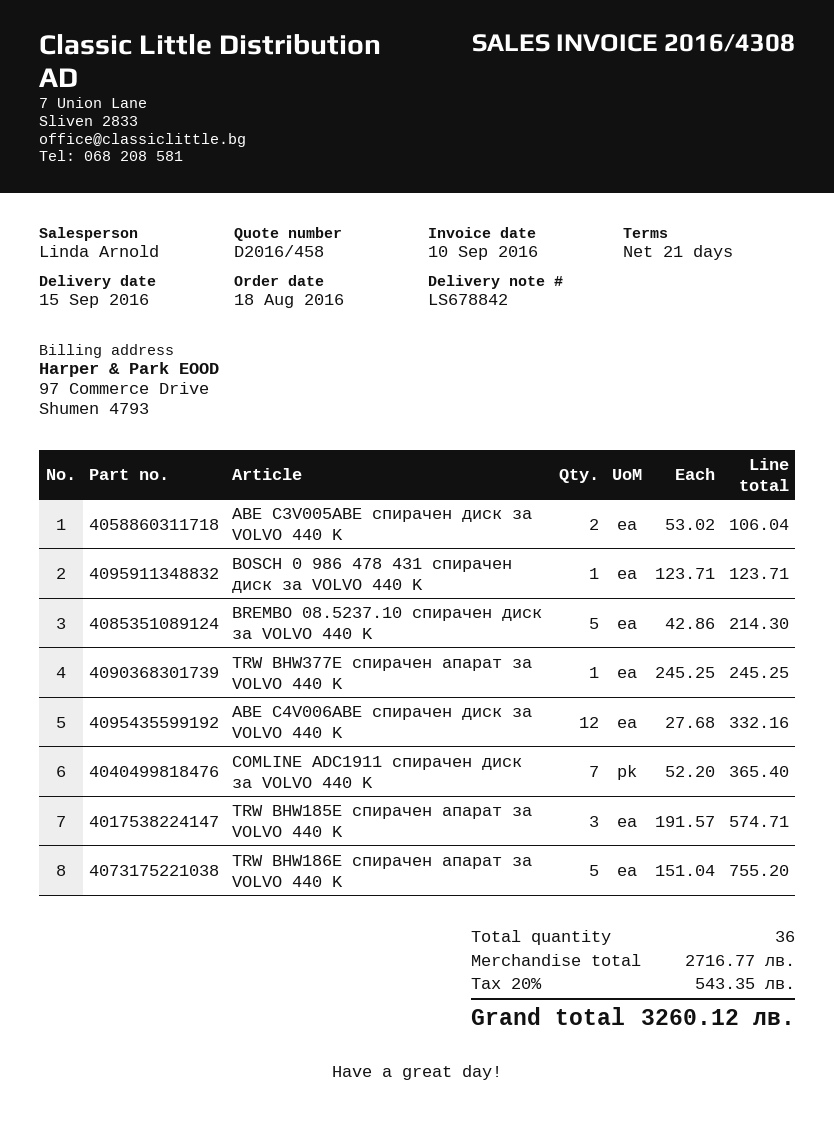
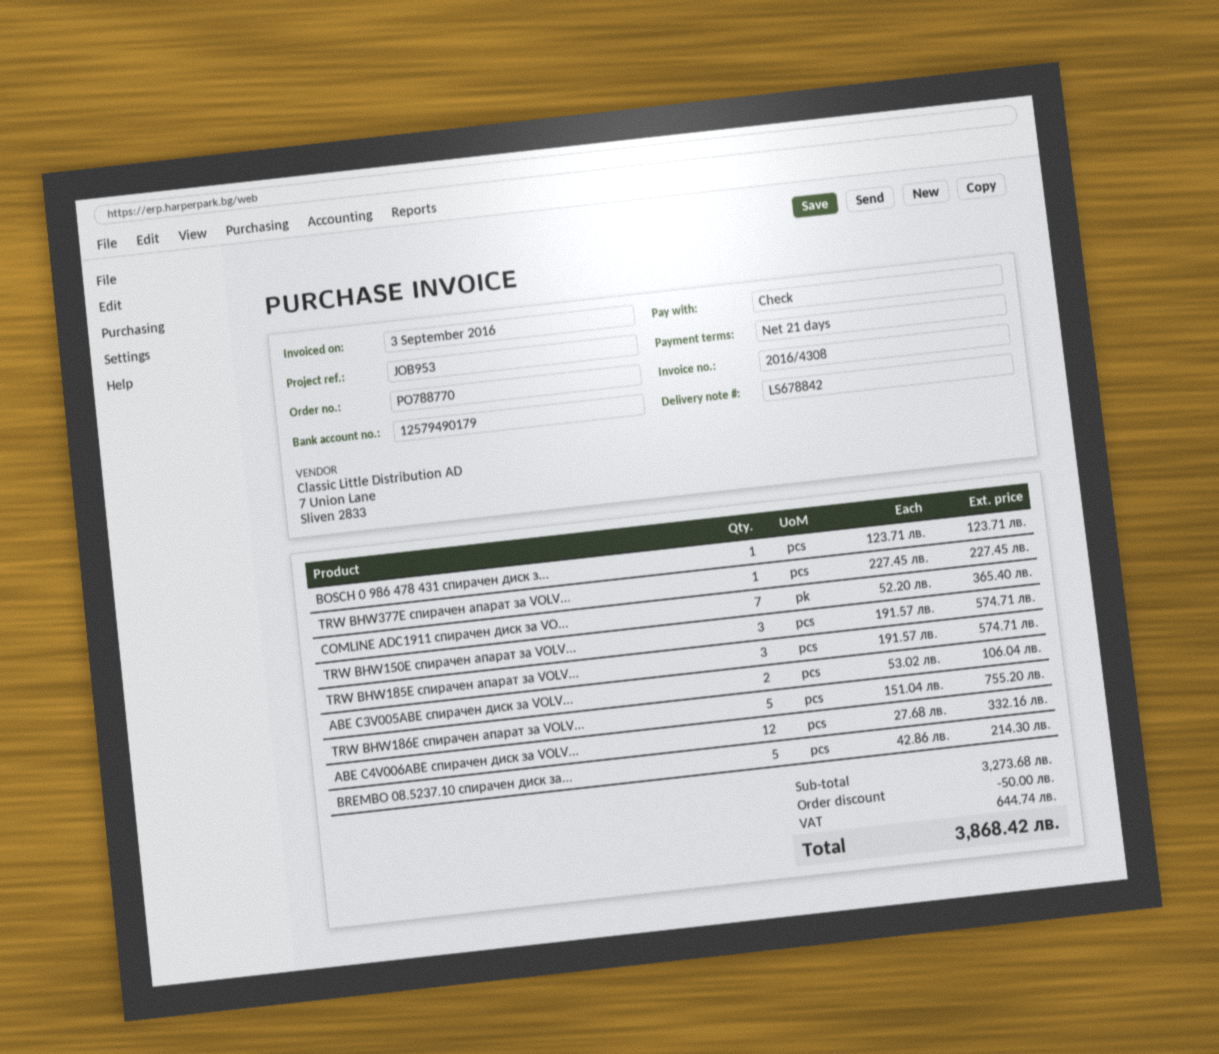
invoice date: 2016-09-10 -> 2016-09-03
TRW BHW377E спирачен апарат за VOLVO 440 K: 1 x 245.25 = 245.25 -> 1 x 227.45 = 227.45
TRW BHW150E спирачен апарат за VOLV...: none -> 3 x 191.57 = 574.71
subtotal: 2716.77 -> 3273.68
discount: none -> 50.00
tax: 543.35 -> 644.74
total: 3260.12 -> 3868.42

